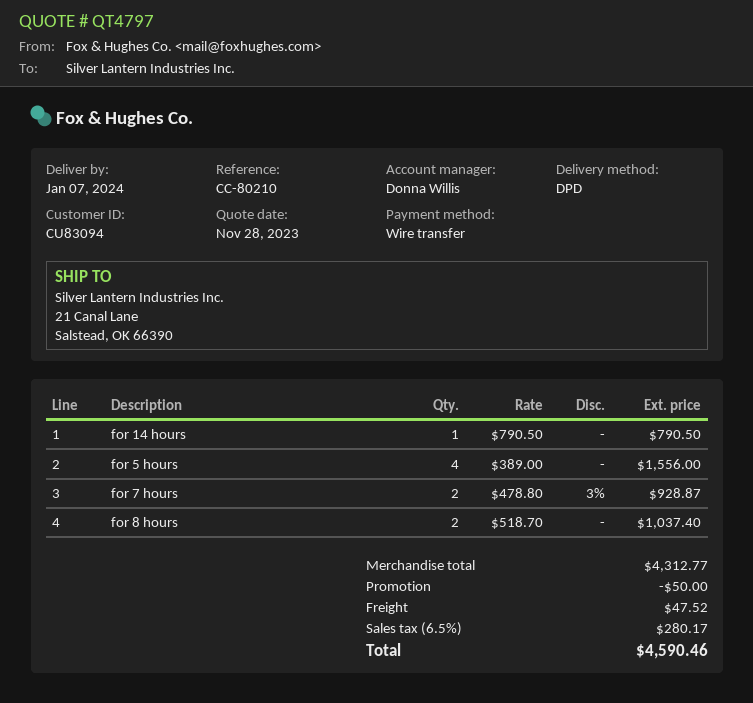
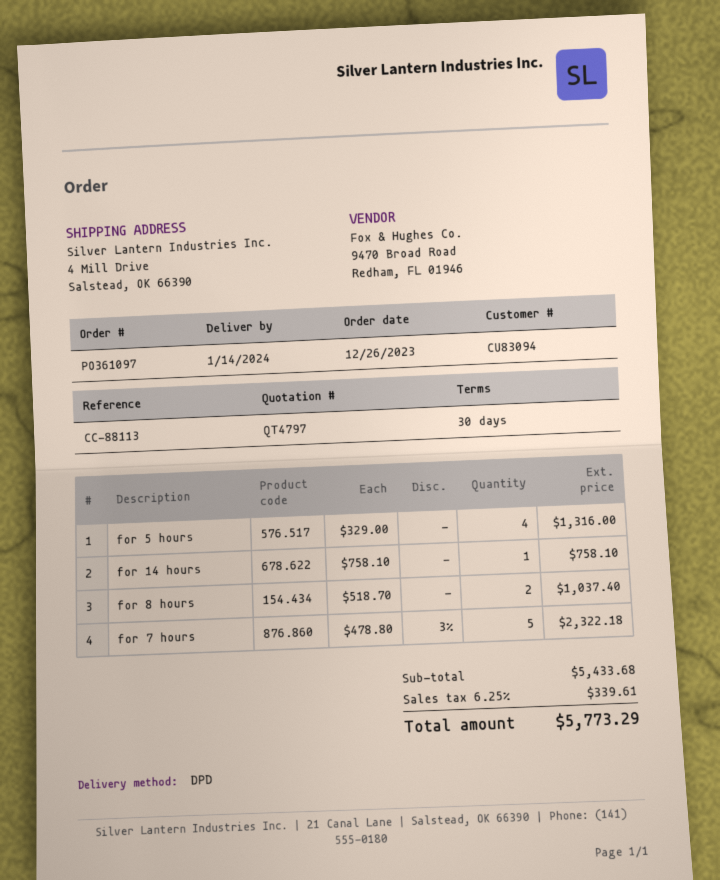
delivery date: 2024-01-07 -> 2024-01-14
reference: CC-80210 -> CC-88113
ship to: 21 Canal Lane, Salstead, OK 66390 -> 4 Mill Drive, Salstead, OK 66390
for 14 hours: 1 x 790.50 = 790.50 -> 1 x 758.10 = 758.10
for 5 hours: 4 x 389.00 = 1556.00 -> 4 x 329.00 = 1316.00
for 7 hours: 2 x 478.80 - 3% = 928.87 -> 5 x 478.80 - 3% = 2322.18
subtotal: 4312.77 -> 5433.68
discount: 50.00 -> none
shipping: 47.52 -> none
tax: 6.5% = 280.17 -> 6.25% = 339.61
total: 4590.46 -> 5773.29

